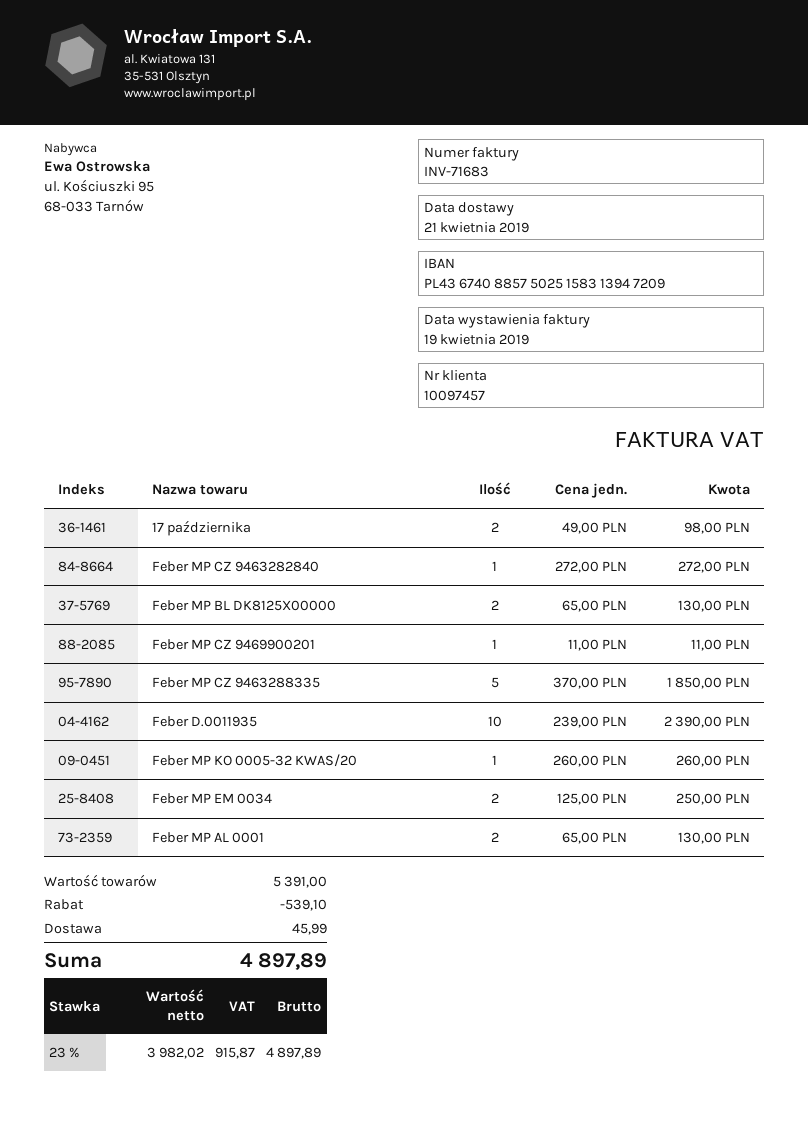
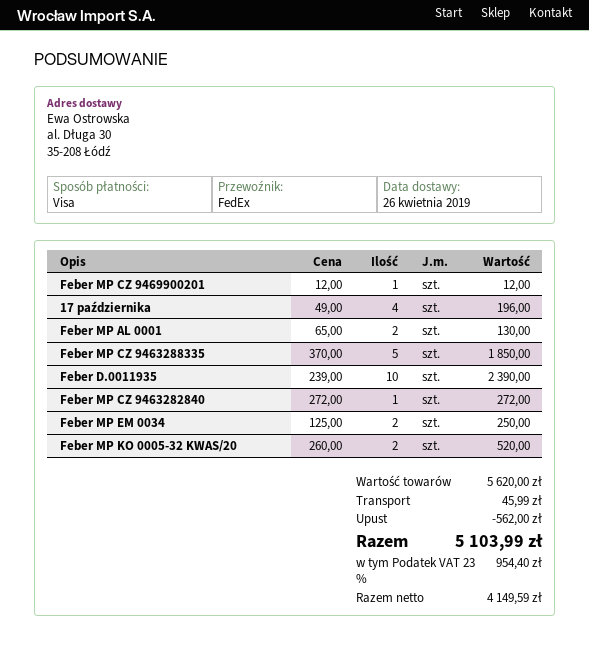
delivery date: 2019-04-21 -> 2019-04-26
17 października: 2 x 49.00 = 98.00 -> 4 x 49.00 = 196.00
Feber MP BL DK8125X00000: 2 x 65.00 = 130.00 -> none
Feber MP CZ 9469900201: 1 x 11.00 = 11.00 -> 1 x 12.00 = 12.00
Feber MP KO 0005-32 KWAS/20: 1 x 260.00 = 260.00 -> 2 x 260.00 = 520.00
subtotal: 5391.00 -> 5620.00
discount: 539.10 -> 562.00
net: 3982.02 -> 4149.59
tax: 23% = 915.87 -> 23% = 954.40
total: 4897.89 -> 5103.99

